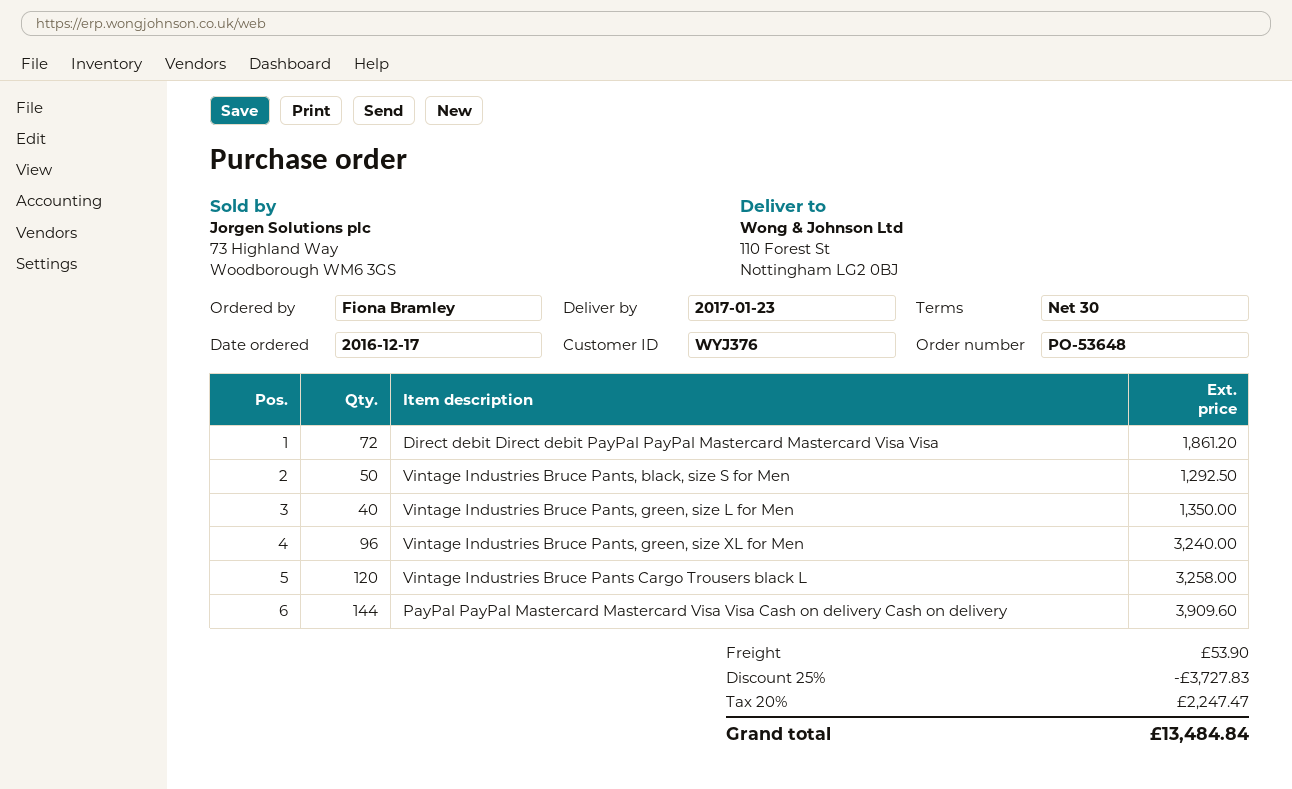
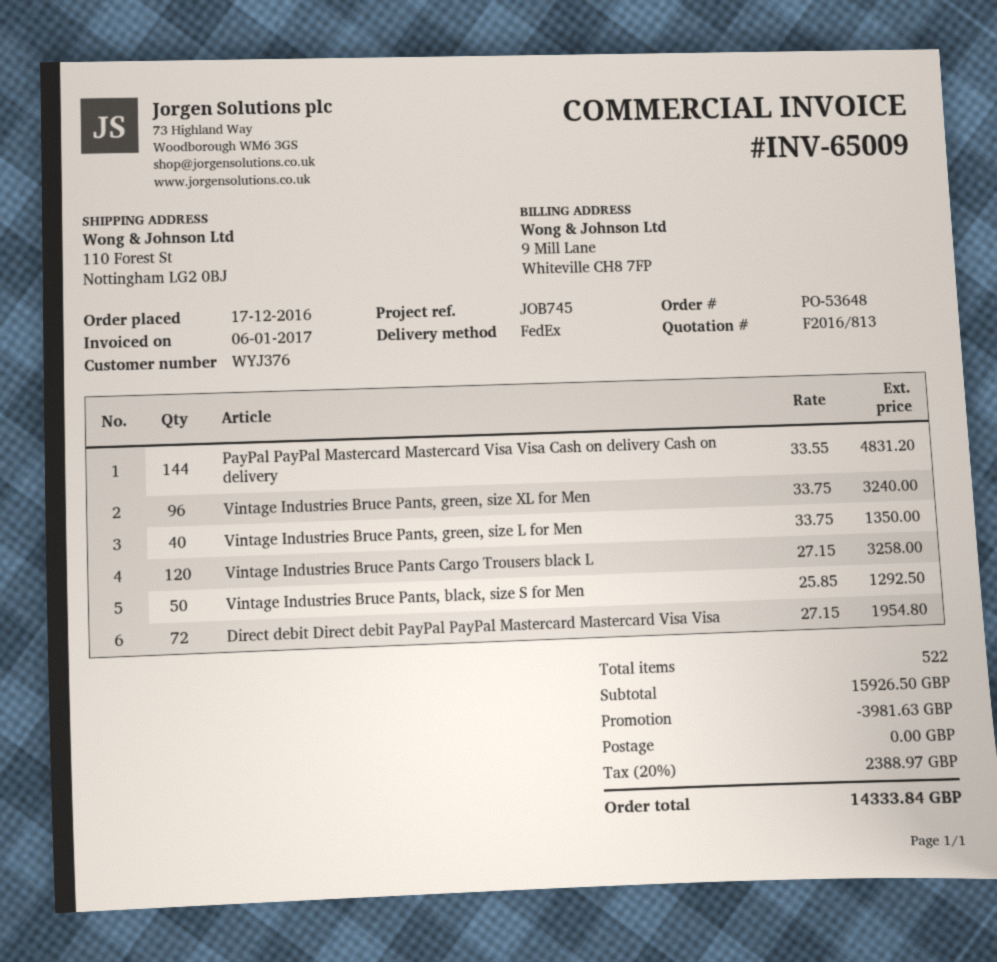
Direct debit Direct debit PayPal PayPal Mastercard Mastercard Visa Visa: 72 for 1861.20 -> 72 for 1954.80
PayPal PayPal Mastercard Mastercard Visa Visa Cash on delivery Cash on delivery: 144 for 3909.60 -> 144 for 4831.20
discount: 3727.83 -> 3981.63
shipping: 53.90 -> 0.00
tax: 20% = 2247.47 -> 20% = 2388.97
total: 13484.84 -> 14333.84

